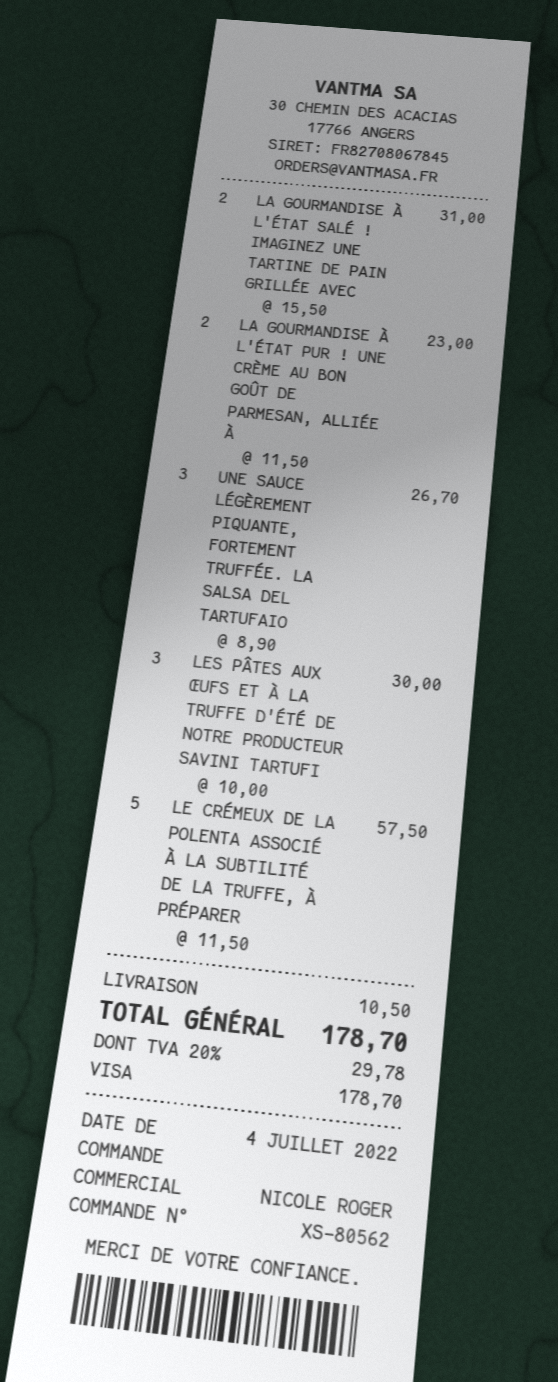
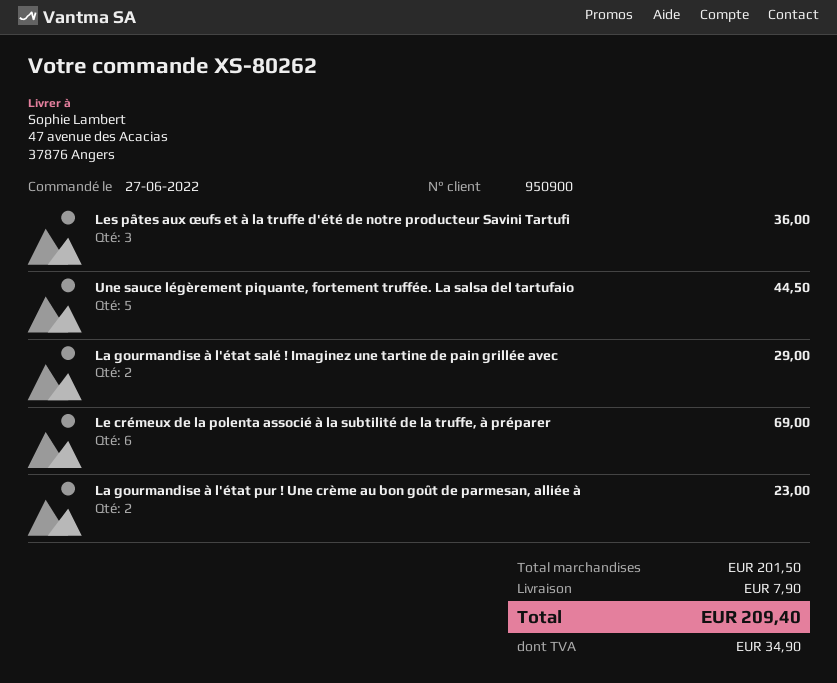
order number: XS-80562 -> XS-80262
order date: 2022-07-04 -> 2022-06-27
LA GOURMANDISE À L'ÉTAT SALÉ ! IMAGINEZ UNE TARTINE DE PAIN GRILLÉE AVEC: 2 for 31.00 -> 2 for 29.00
UNE SAUCE LÉGÈREMENT PIQUANTE, FORTEMENT TRUFFÉE. LA SALSA DEL TARTUFAIO: 3 for 26.70 -> 5 for 44.50
LES PÂTES AUX ŒUFS ET À LA TRUFFE D'ÉTÉ DE NOTRE PRODUCTEUR SAVINI TARTUFI: 3 for 30.00 -> 3 for 36.00
LE CRÉMEUX DE LA POLENTA ASSOCIÉ À LA SUBTILITÉ DE LA TRUFFE, À PRÉPARER: 5 for 57.50 -> 6 for 69.00
shipping: 10.50 -> 7.90
tax: 29.78 -> 34.90
total: 178.70 -> 209.40

